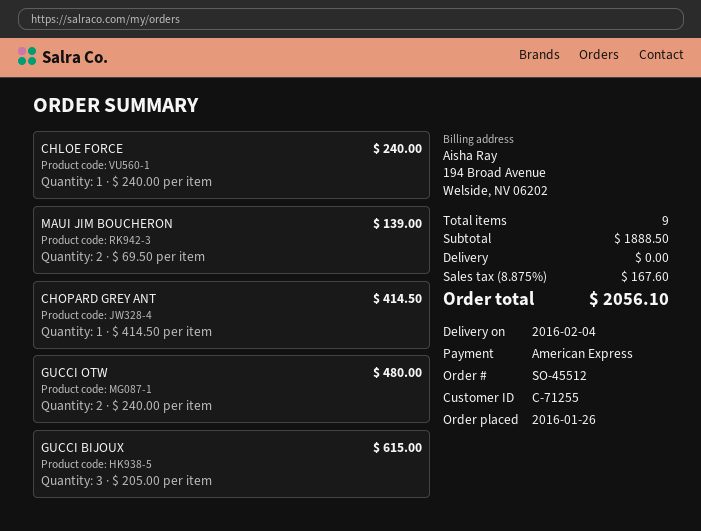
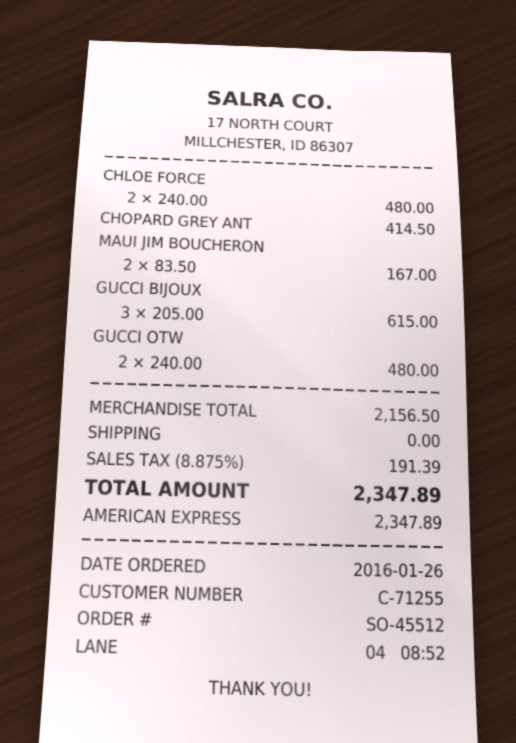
CHLOE FORCE: 1 x 240.00 = 240.00 -> 2 x 240.00 = 480.00
MAUI JIM BOUCHERON: 2 x 69.50 = 139.00 -> 2 x 83.50 = 167.00
subtotal: 1888.50 -> 2156.50
tax: 8.875% = 167.60 -> 8.875% = 191.39
total: 2056.10 -> 2347.89

